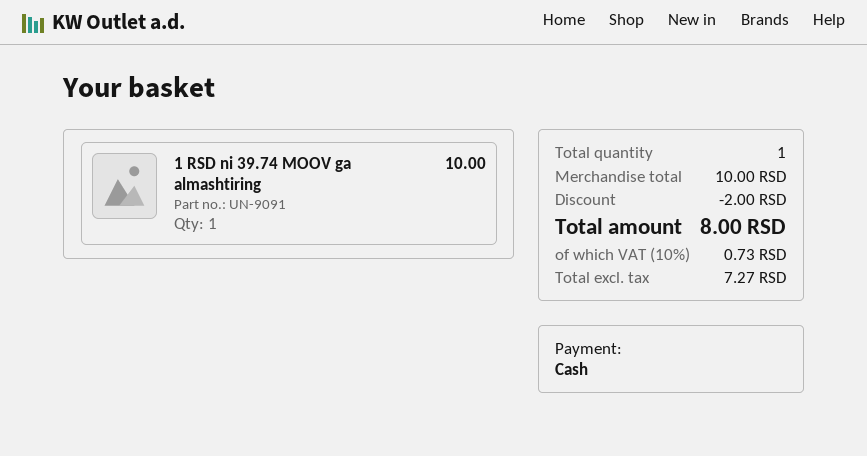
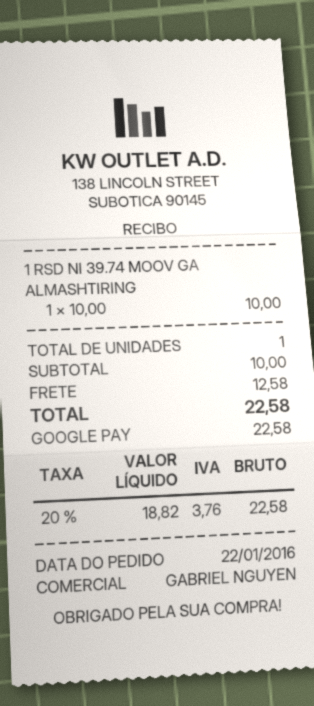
payment method: cash -> Google Pay
discount: 2.00 -> none
shipping: none -> 12.58
net: 7.27 -> 18.82
tax: 10% = 0.73 -> 20% = 3.76
total: 8.00 -> 22.58

